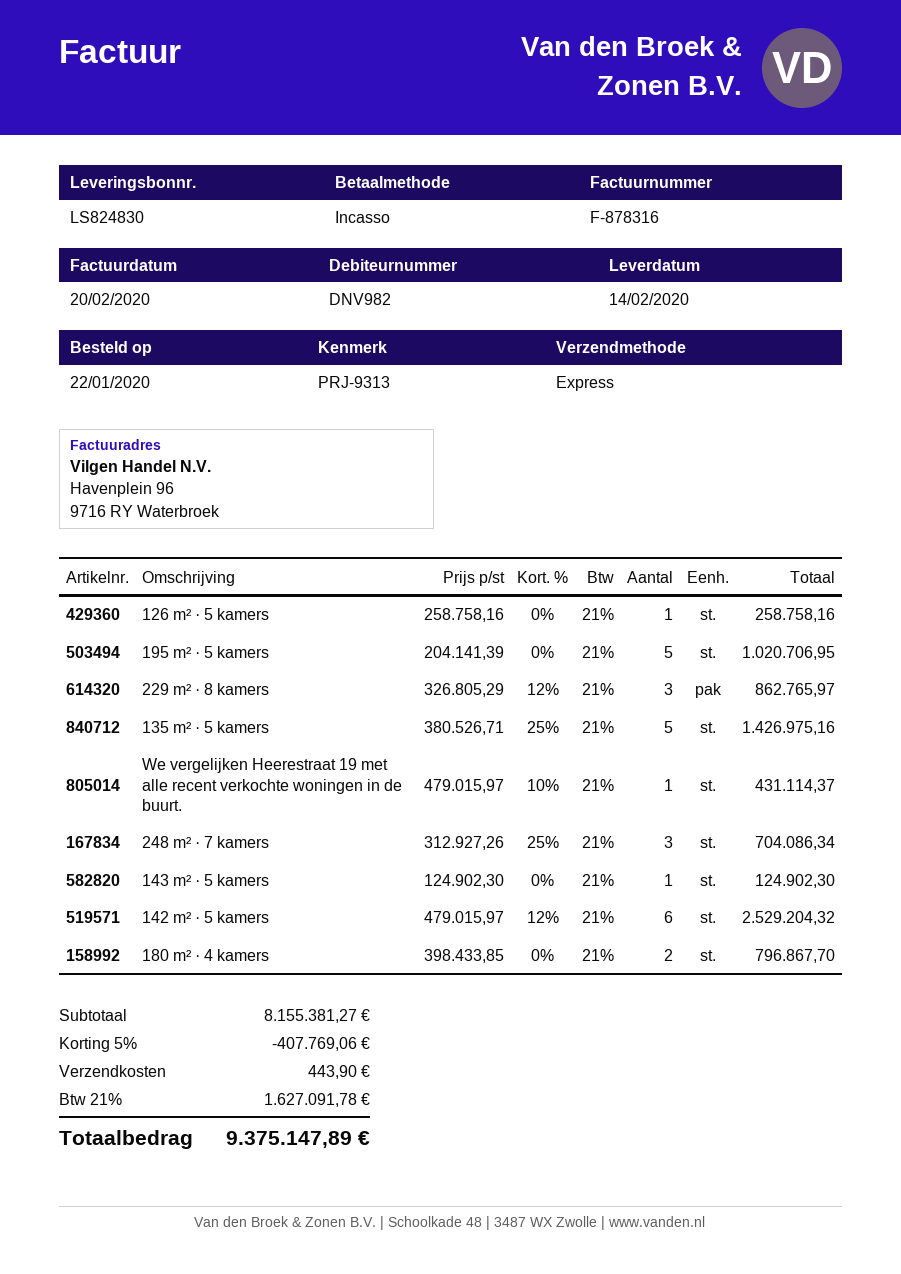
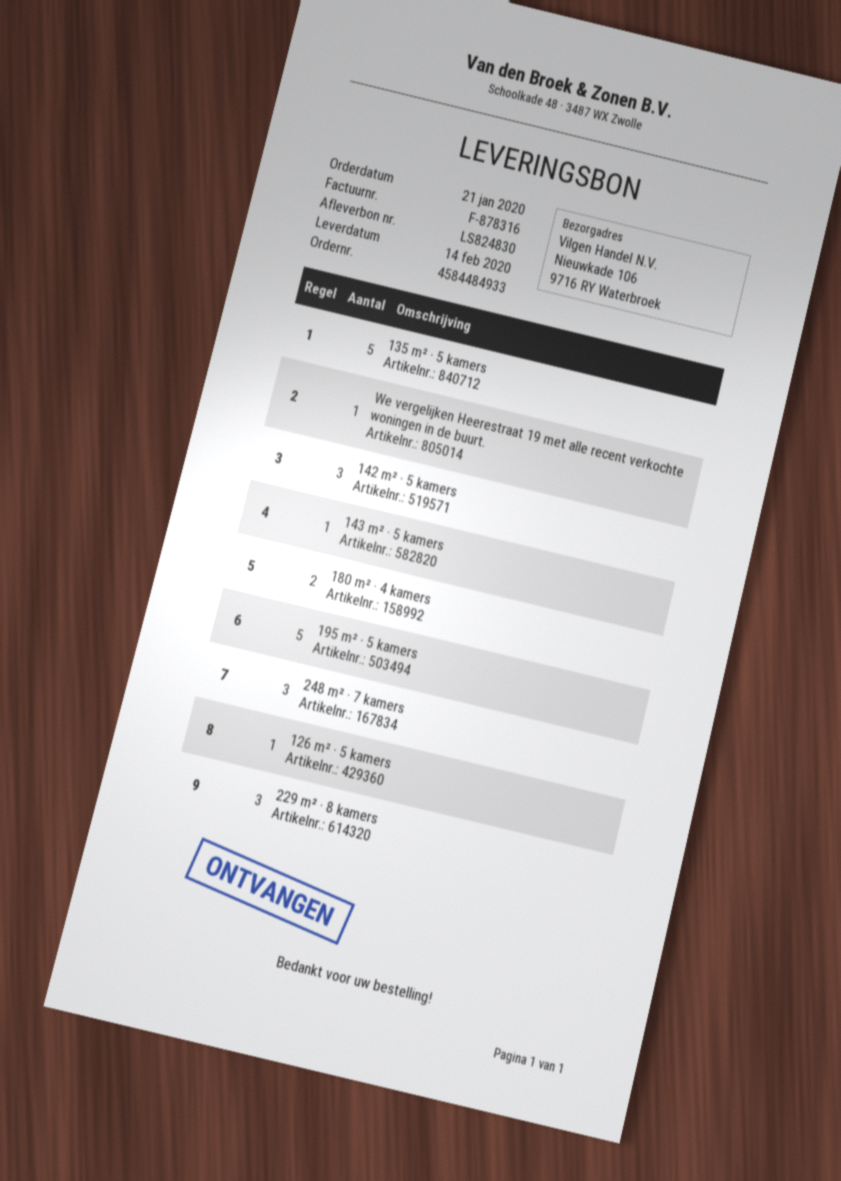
order date: 2020-01-22 -> 2020-01-21
142 m² · 5 kamers: 6 -> 3

